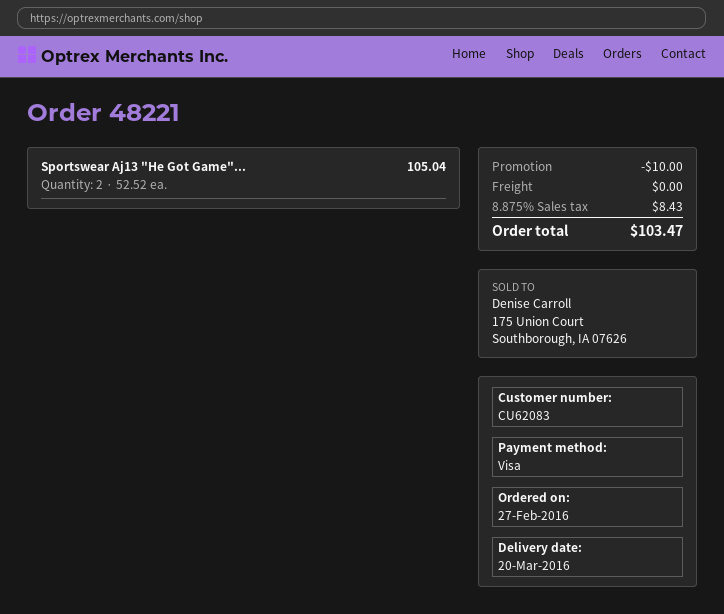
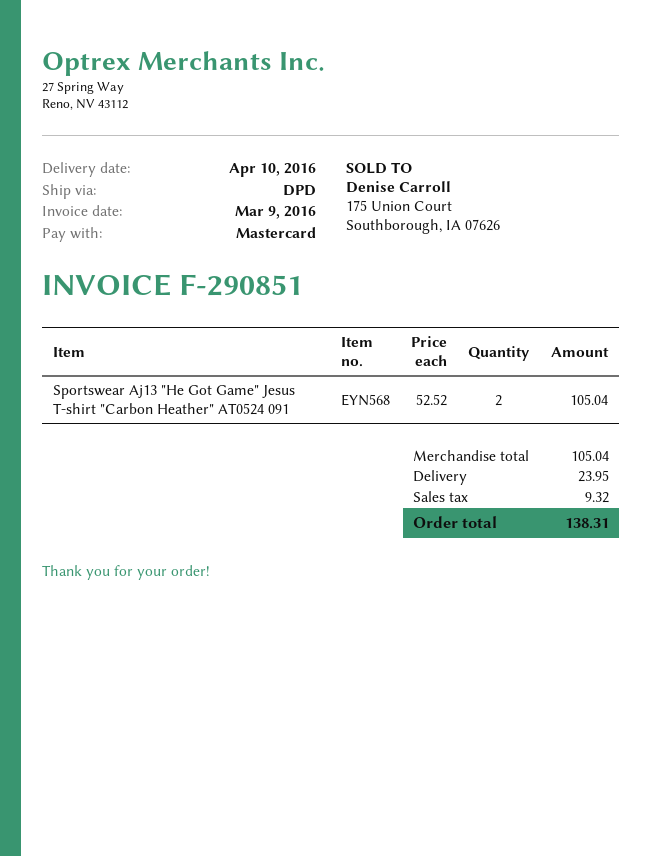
delivery date: 2016-03-20 -> 2016-04-10
payment method: Visa -> Mastercard
discount: 10.00 -> none
shipping: 0.00 -> 23.95
tax: 8.43 -> 9.32
total: 103.47 -> 138.31

